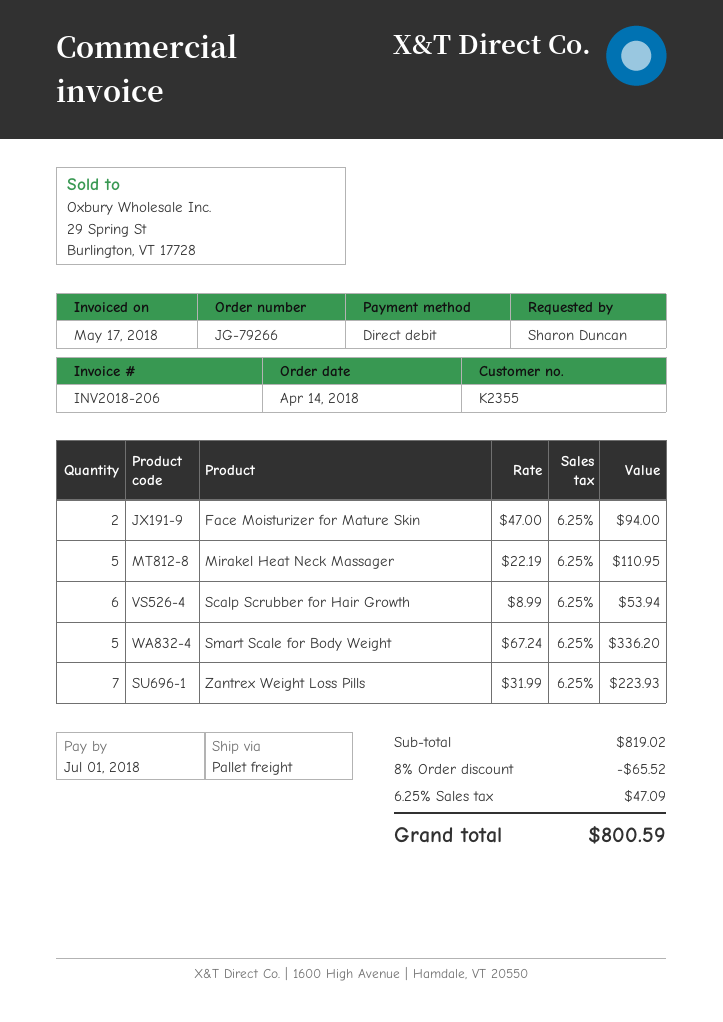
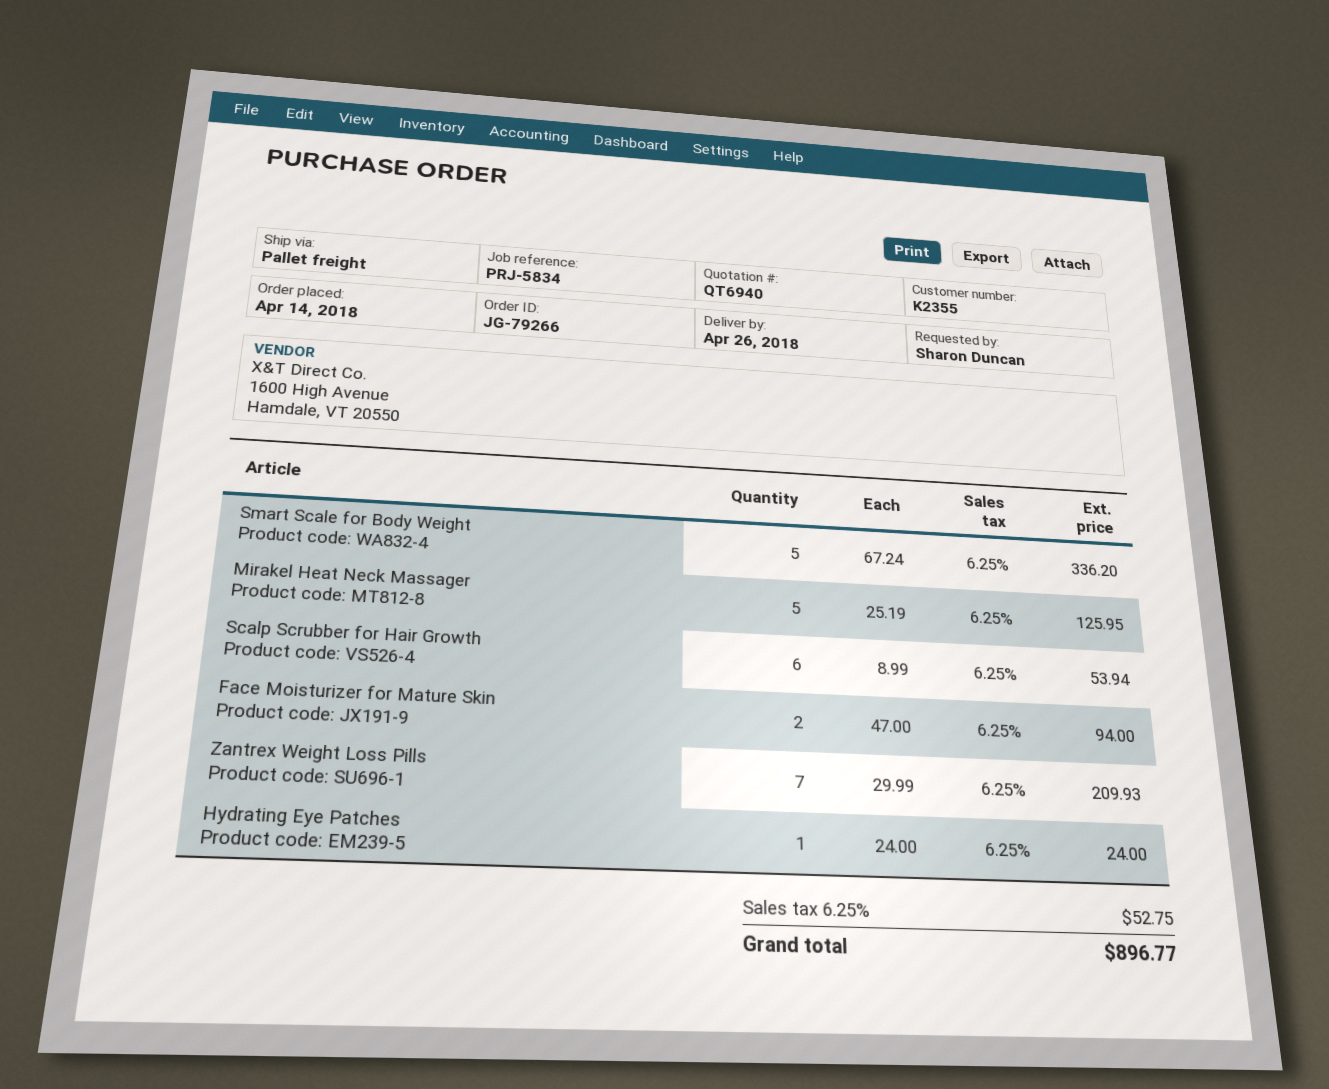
Mirakel Heat Neck Massager: 5 x 22.19 = 110.95 -> 5 x 25.19 = 125.95
Zantrex Weight Loss Pills: 7 x 31.99 = 223.93 -> 7 x 29.99 = 209.93
Hydrating Eye Patches: none -> 1 x 24.00 = 24.00
discount: 8% = 65.52 -> none
tax: 6.25% = 47.09 -> 6.25% = 52.75
total: 800.59 -> 896.77

